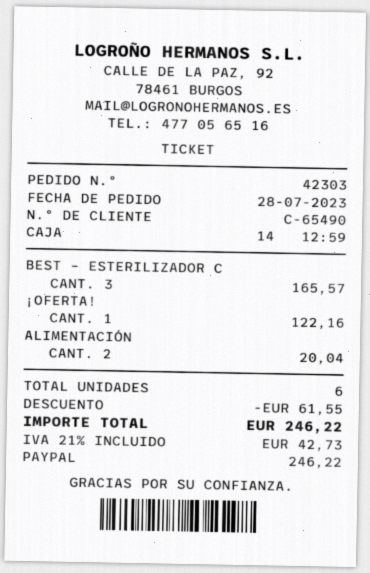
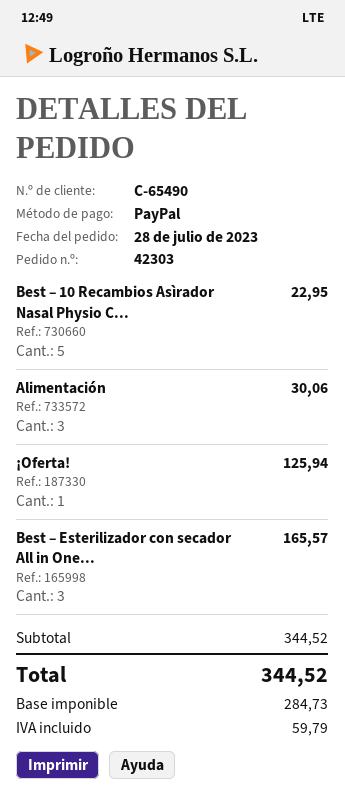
¡OFERTA!: 1 for 122.16 -> 1 for 125.94
ALIMENTACIÓN: 2 for 20.04 -> 3 for 30.06
Best – 10 Recambios Asìrador Nasal Physio C...: none -> 5 for 22.95
discount: 61.55 -> none
tax: 42.73 -> 59.79
total: 246.22 -> 344.52

